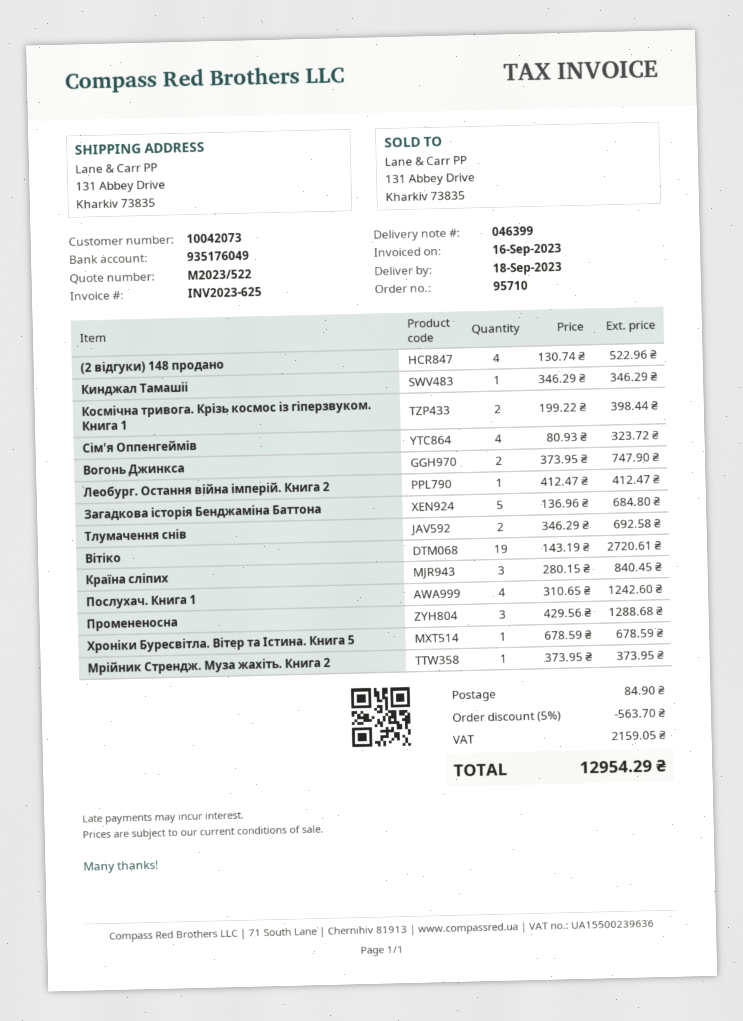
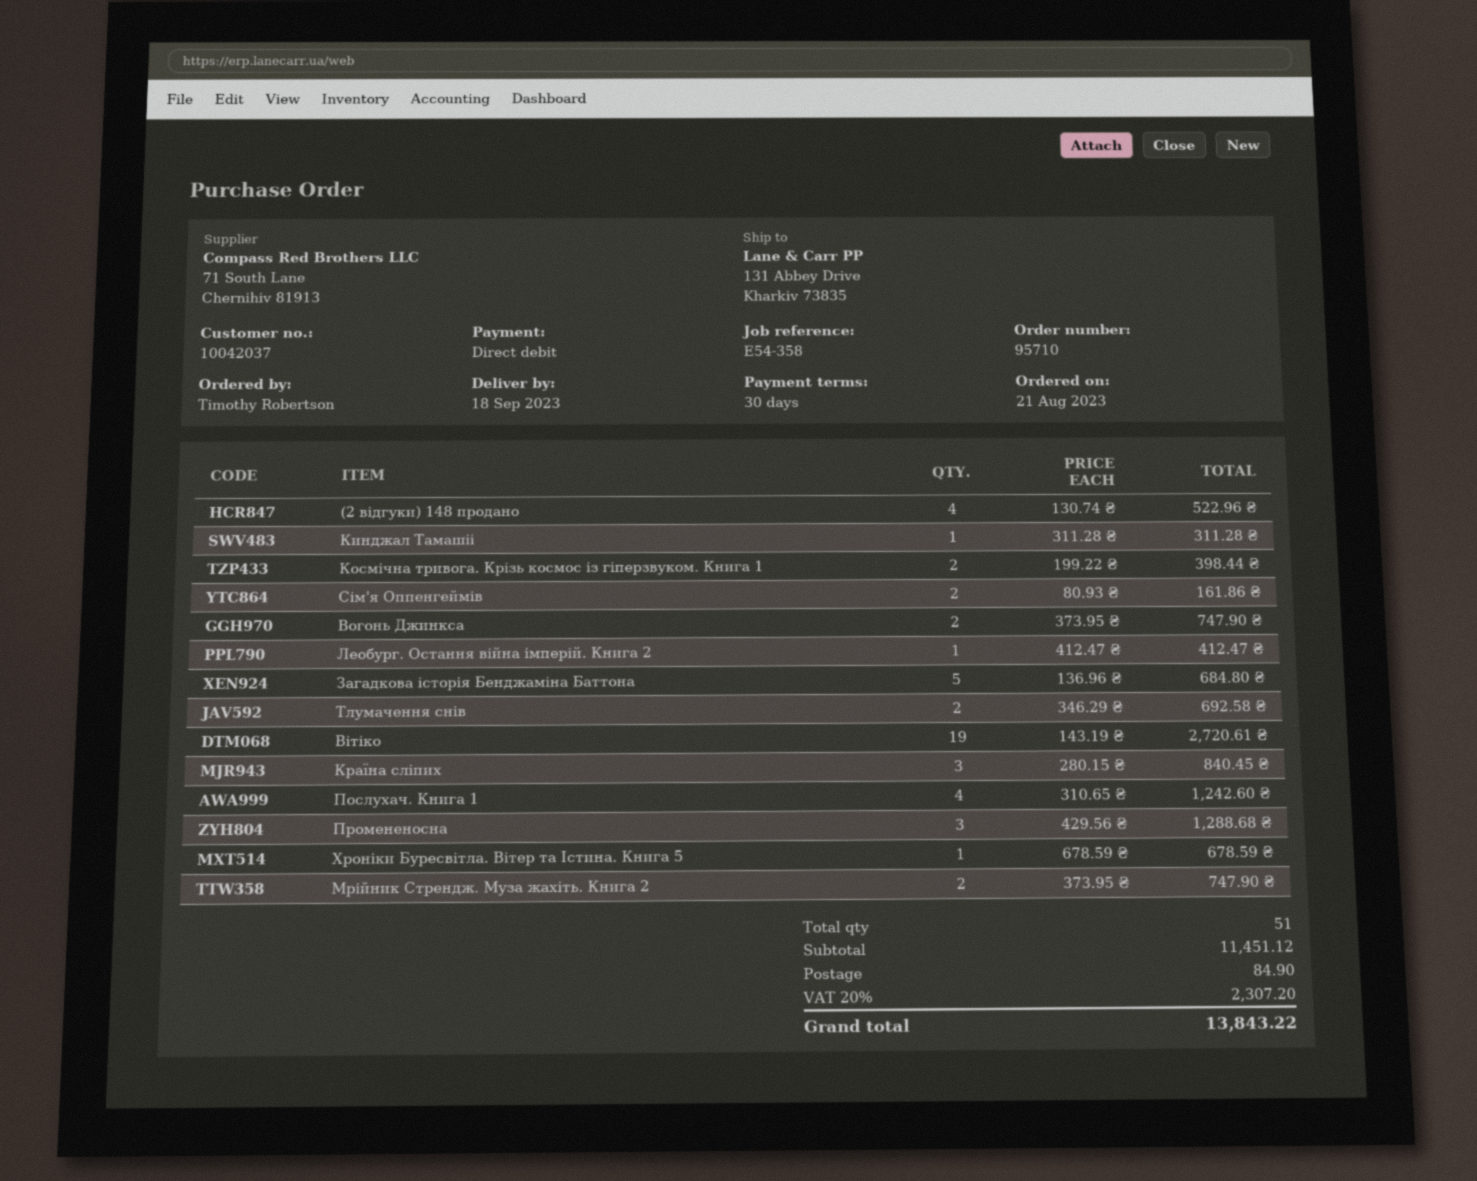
customer number: 10042073 -> 10042037
Кинджал Тамашіі: 1 x 346.29 = 346.29 -> 1 x 311.28 = 311.28
Сім'я Оппенгеймів: 4 x 80.93 = 323.72 -> 2 x 80.93 = 161.86
Мрійник Стрендж. Муза жахіть. Книга 2: 1 x 373.95 = 373.95 -> 2 x 373.95 = 747.90
discount: 5% = 563.70 -> none
tax: 2159.05 -> 2307.20
total: 12954.29 -> 13843.22

